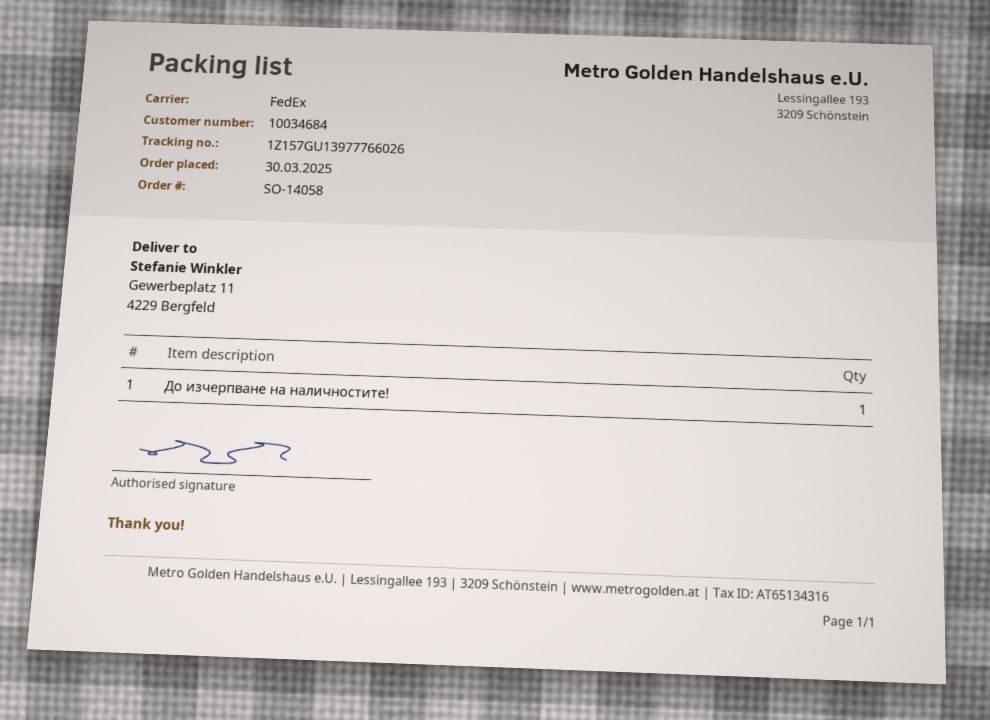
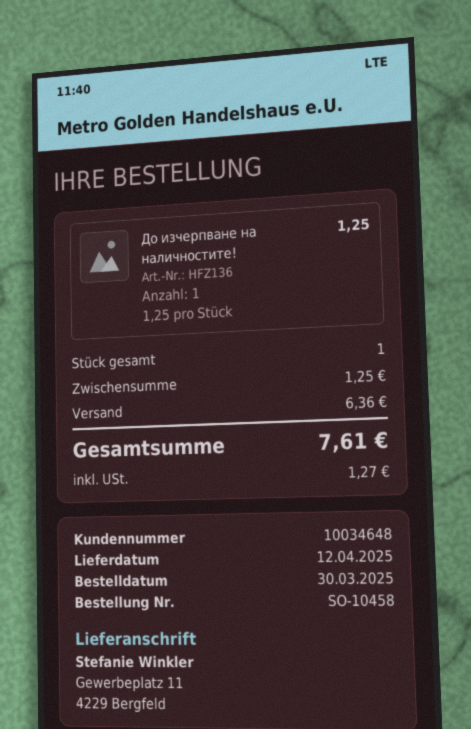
order number: SO-14058 -> SO-10458
customer number: 10034684 -> 10034648

